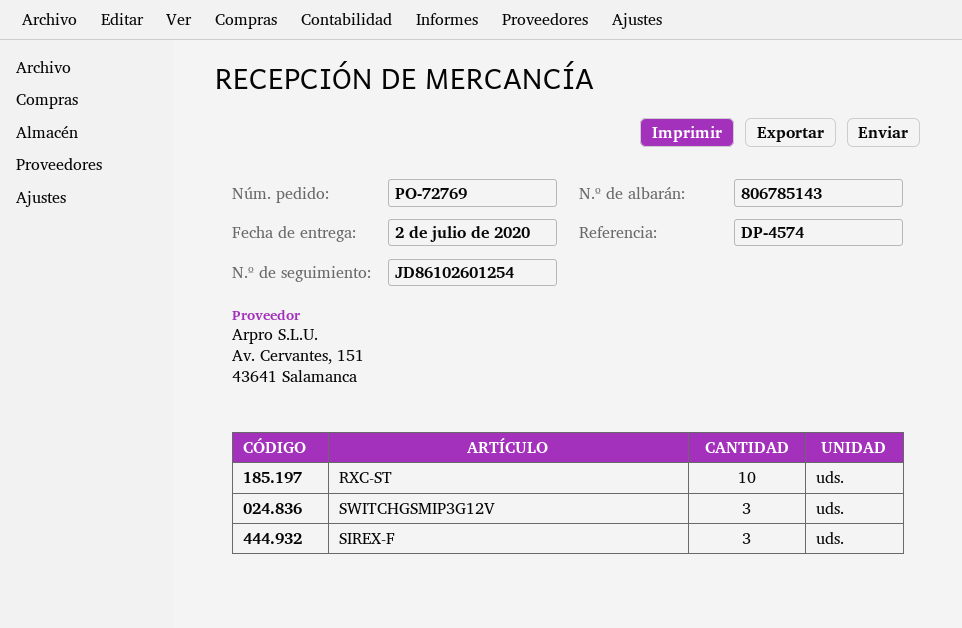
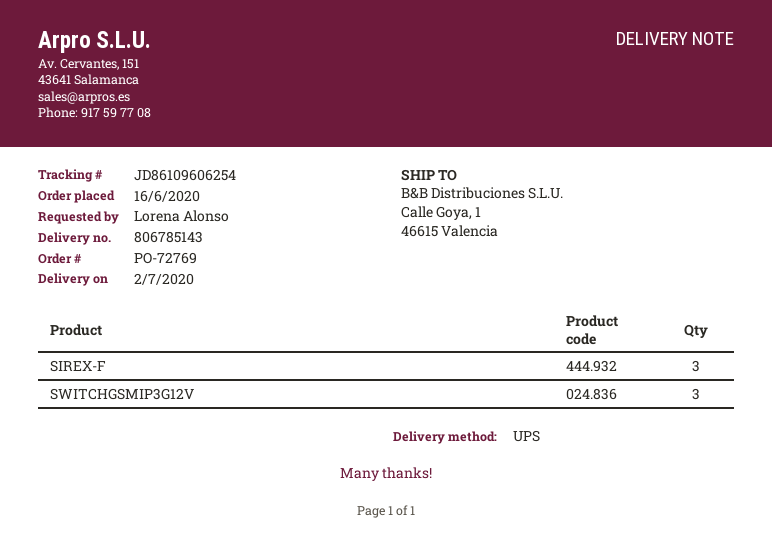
tracking number: JD86102601254 -> JD86109606254
RXC-ST: 10 -> none

